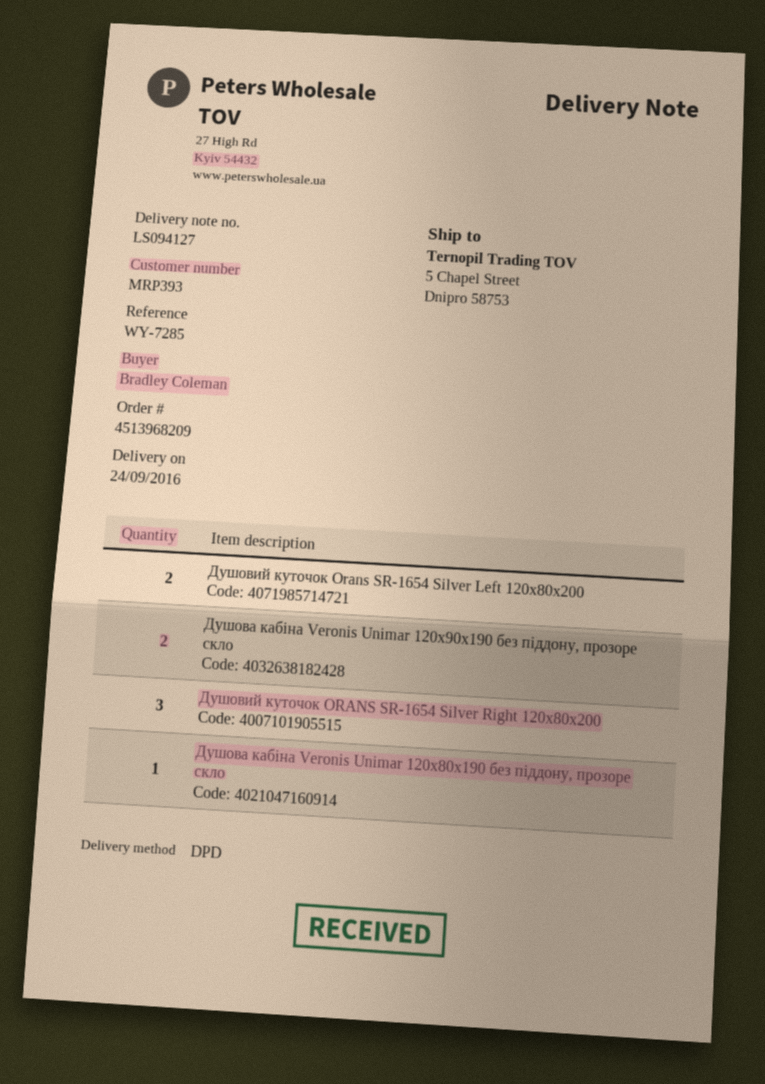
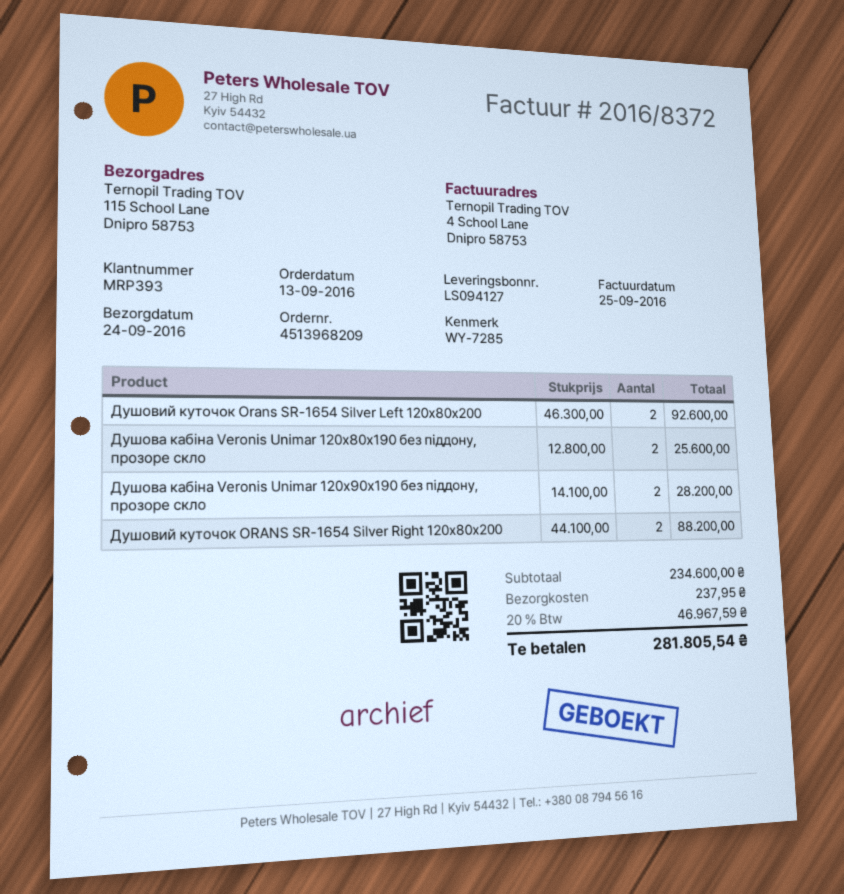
ship to: 5 Chapel Street, Dnipro 58753 -> 115 School Lane, Dnipro 58753
Душовий куточок ORANS SR-1654 Silver Right 120х80х200: 3 -> 2
Душова кабіна Veronis Unimar 120х80х190 без піддону, прозоре скло: 1 -> 2

